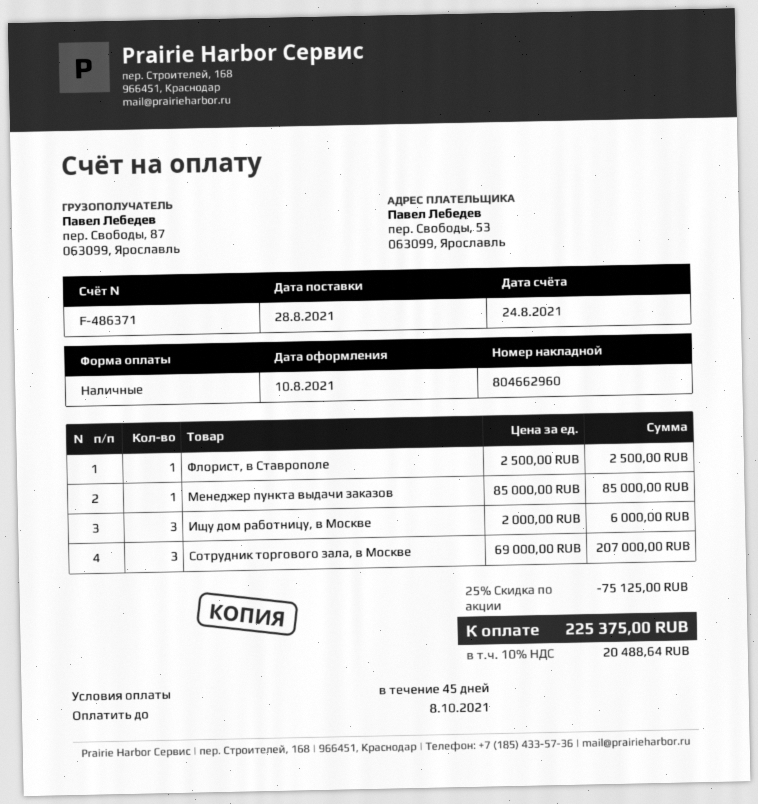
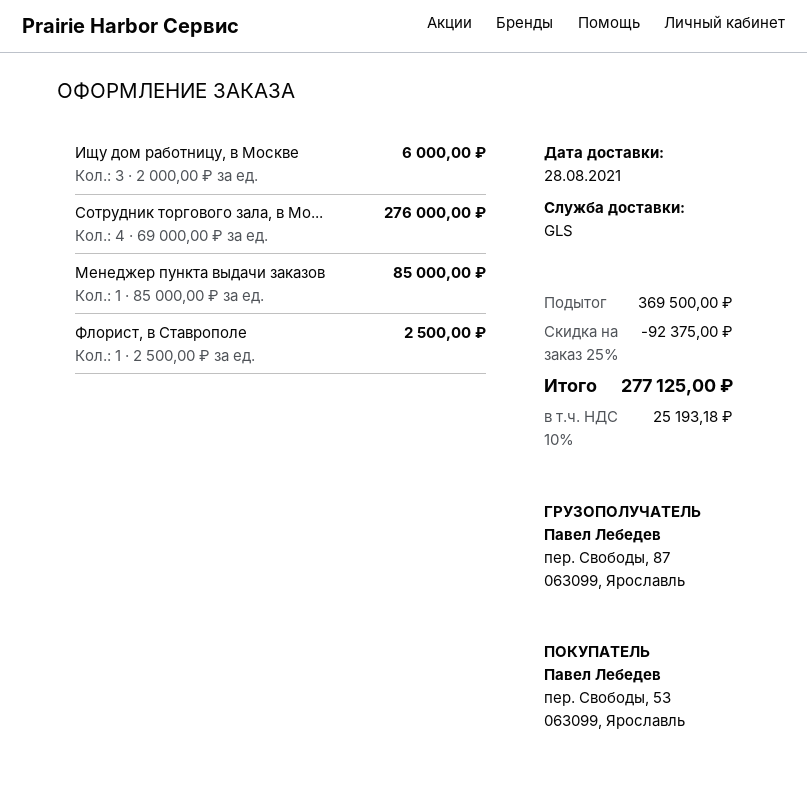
Сотрудник торгового зала, в Москве: 3 x 69000.00 = 207000.00 -> 4 x 69000.00 = 276000.00
discount: 25% = 75125.00 -> 25% = 92375.00
tax: 10% = 20488.64 -> 10% = 25193.18
total: 225375.00 -> 277125.00

